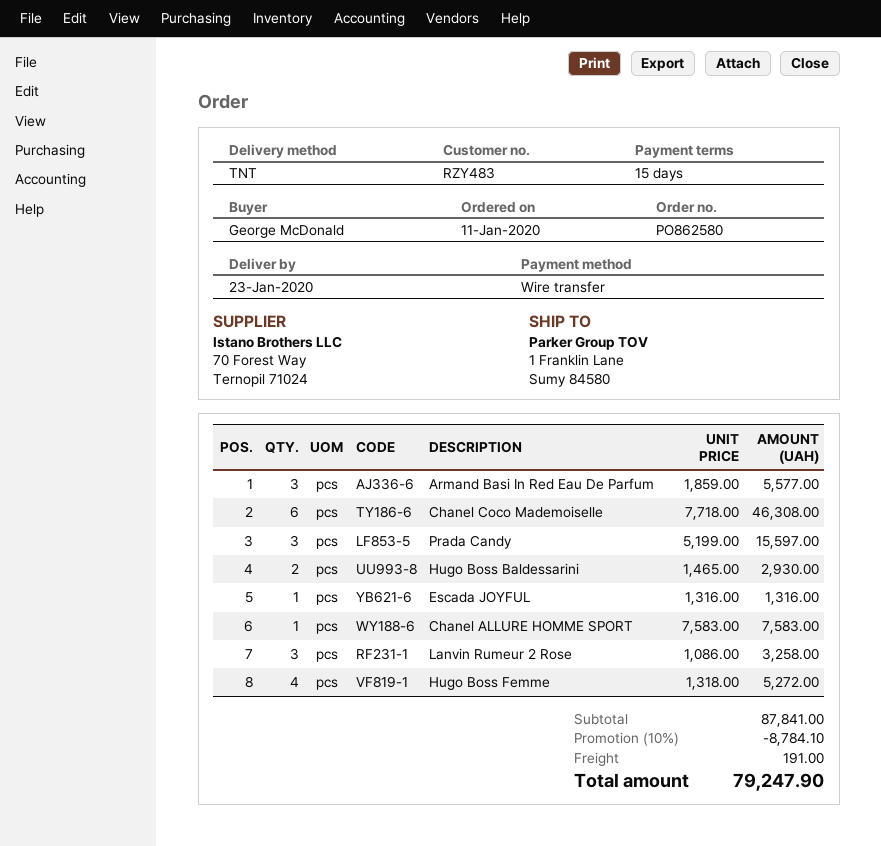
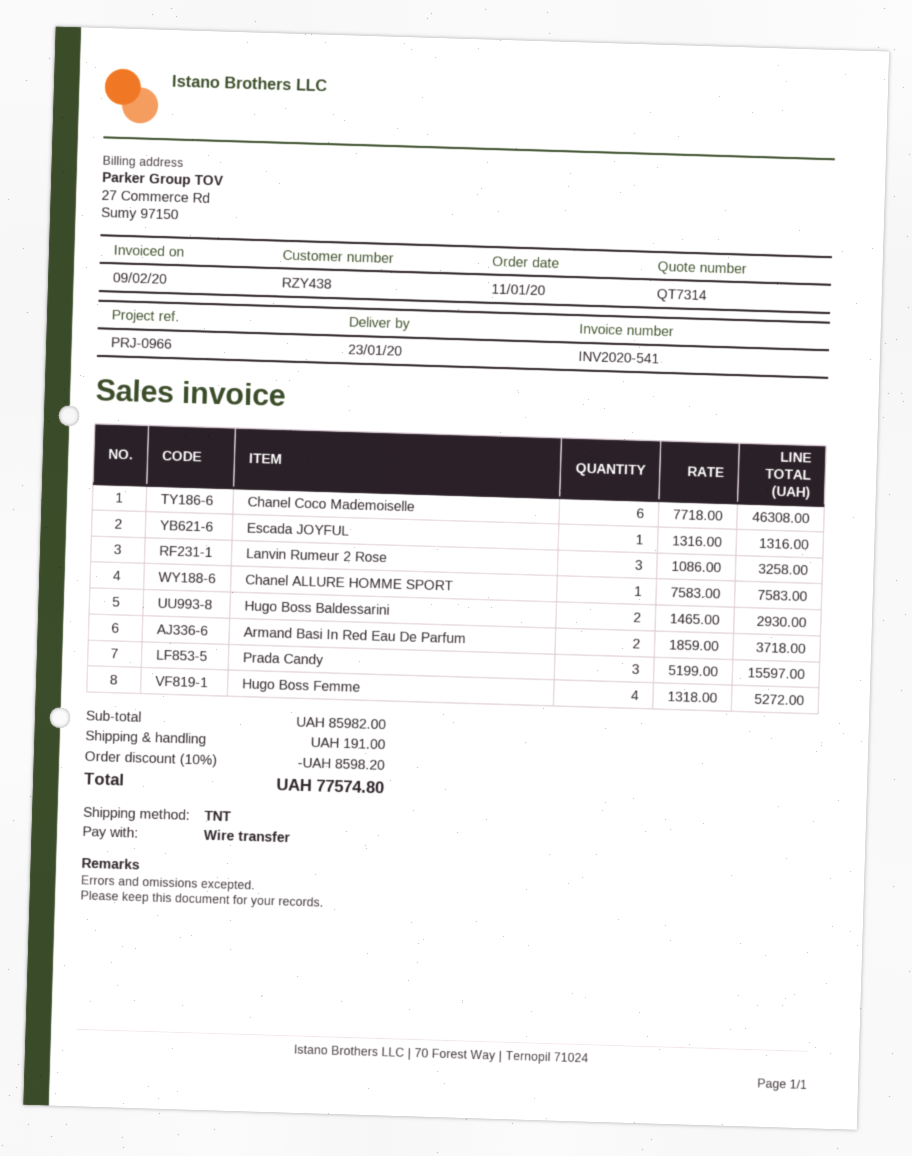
customer number: RZY483 -> RZY438
Armand Basi In Red Eau De Parfum: 3 x 1859.00 = 5577.00 -> 2 x 1859.00 = 3718.00
subtotal: 87841.00 -> 85982.00
discount: 10% = 8784.10 -> 10% = 8598.20
total: 79247.90 -> 77574.80

